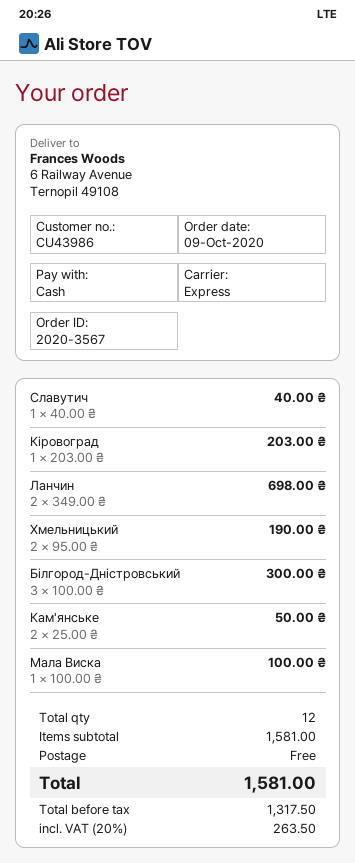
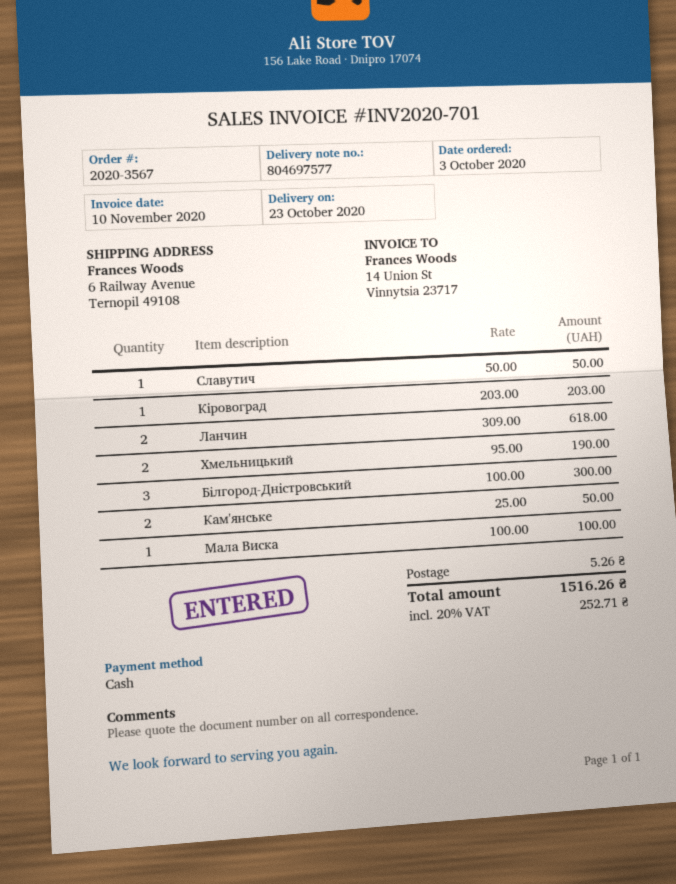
order date: 2020-10-09 -> 2020-10-03
Славутич: 1 x 40.00 = 40.00 -> 1 x 50.00 = 50.00
Ланчин: 2 x 349.00 = 698.00 -> 2 x 309.00 = 618.00
shipping: 0.00 -> 5.26
tax: 20% = 263.50 -> 20% = 252.71
total: 1581.00 -> 1516.26

